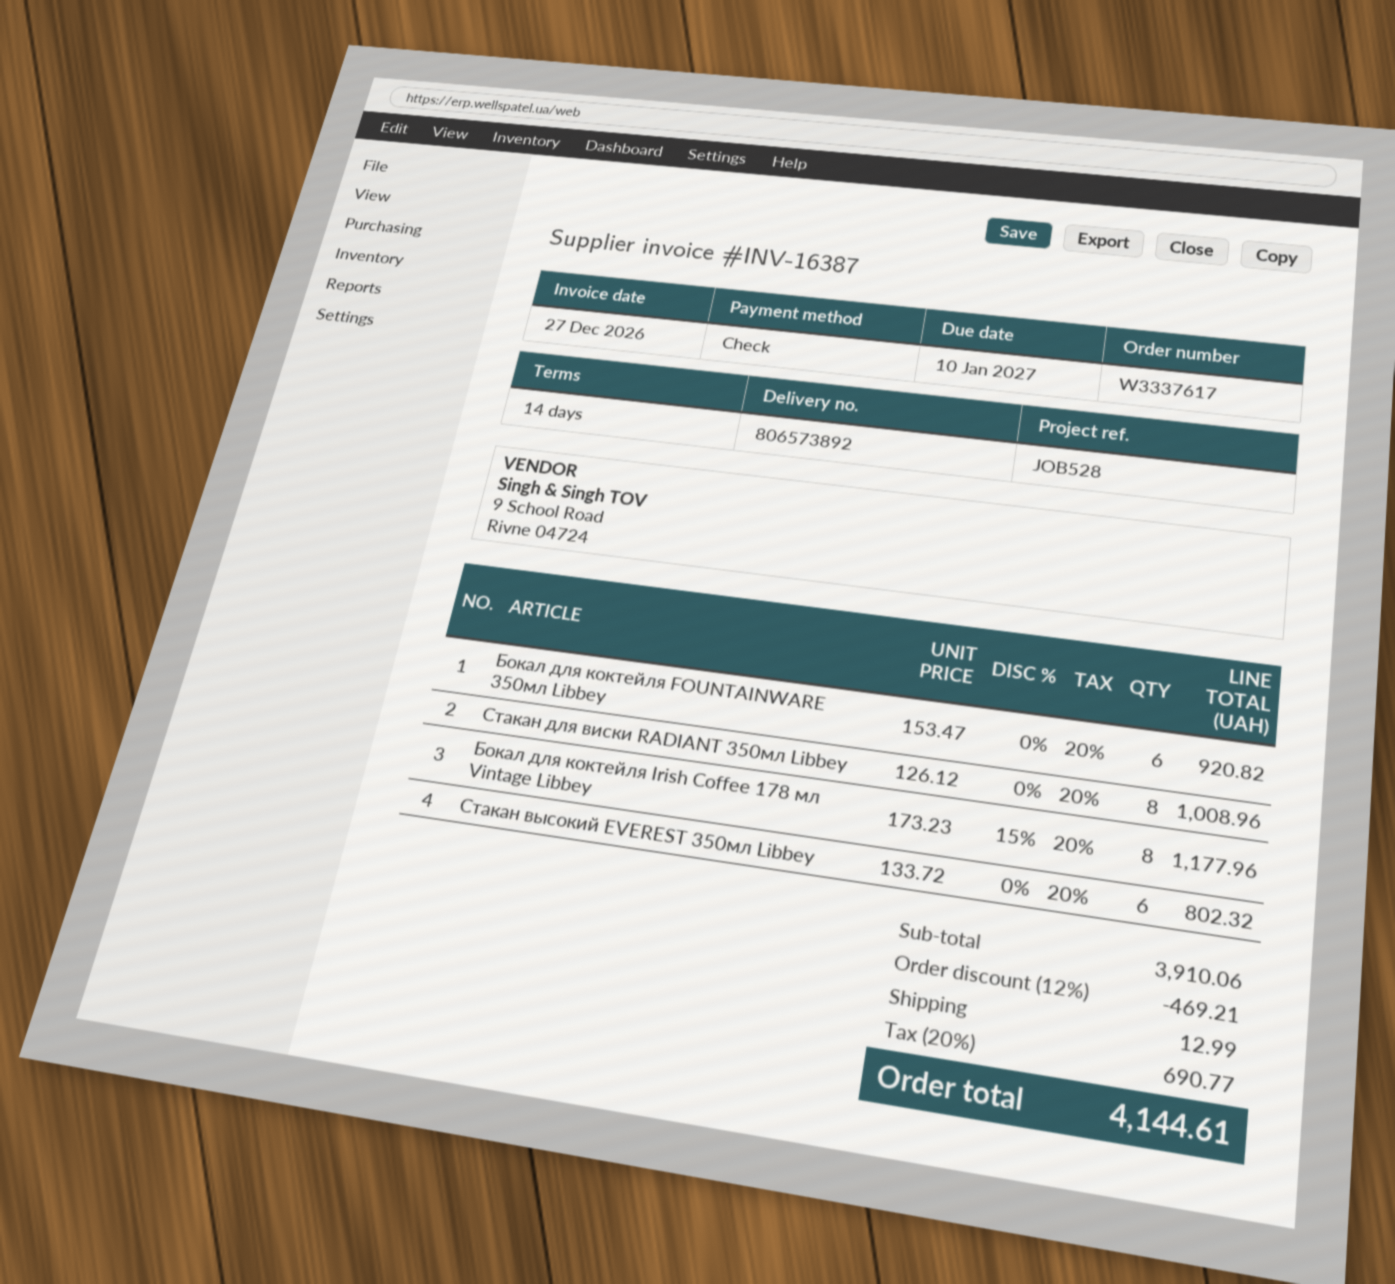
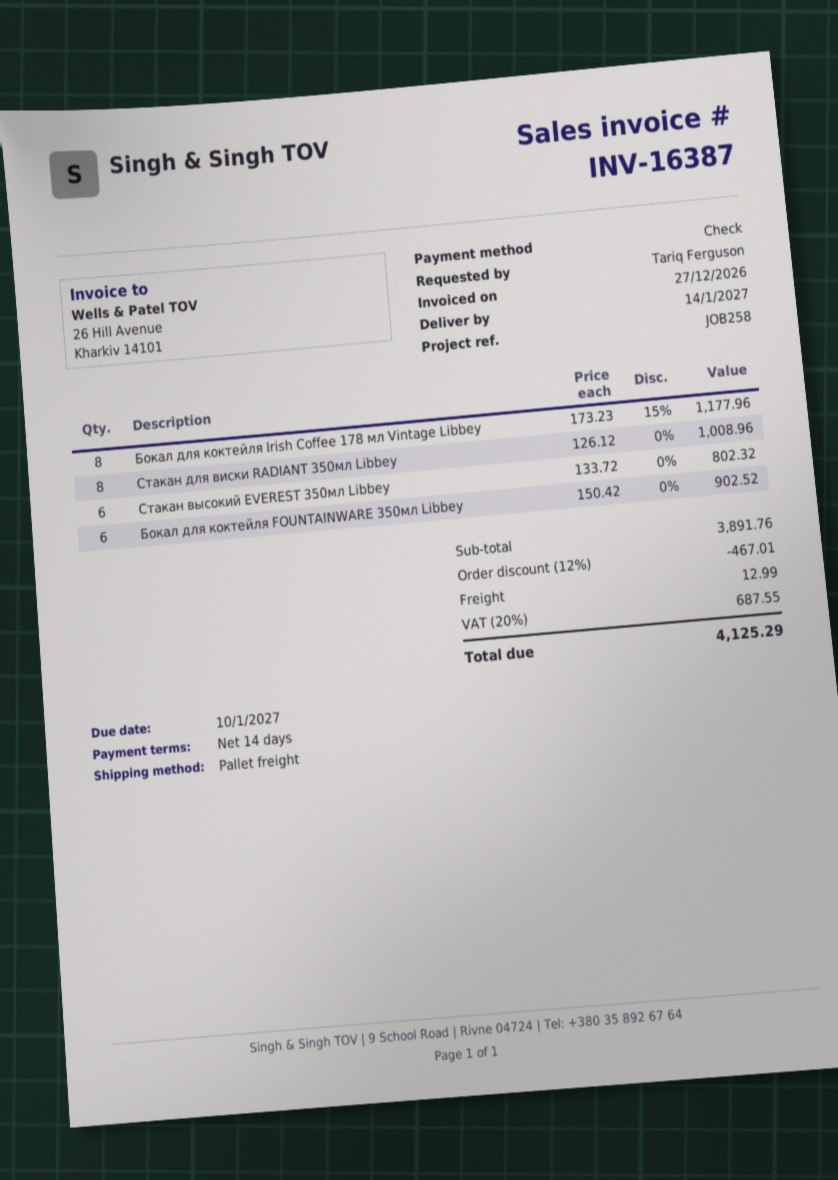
reference: JOB528 -> JOB258
Бокал для коктейля FOUNTAINWARE 350мл Libbey: 6 x 153.47 = 920.82 -> 6 x 150.42 = 902.52
subtotal: 3910.06 -> 3891.76
discount: 12% = 469.21 -> 12% = 467.01
tax: 20% = 690.77 -> 20% = 687.55
total: 4144.61 -> 4125.29

